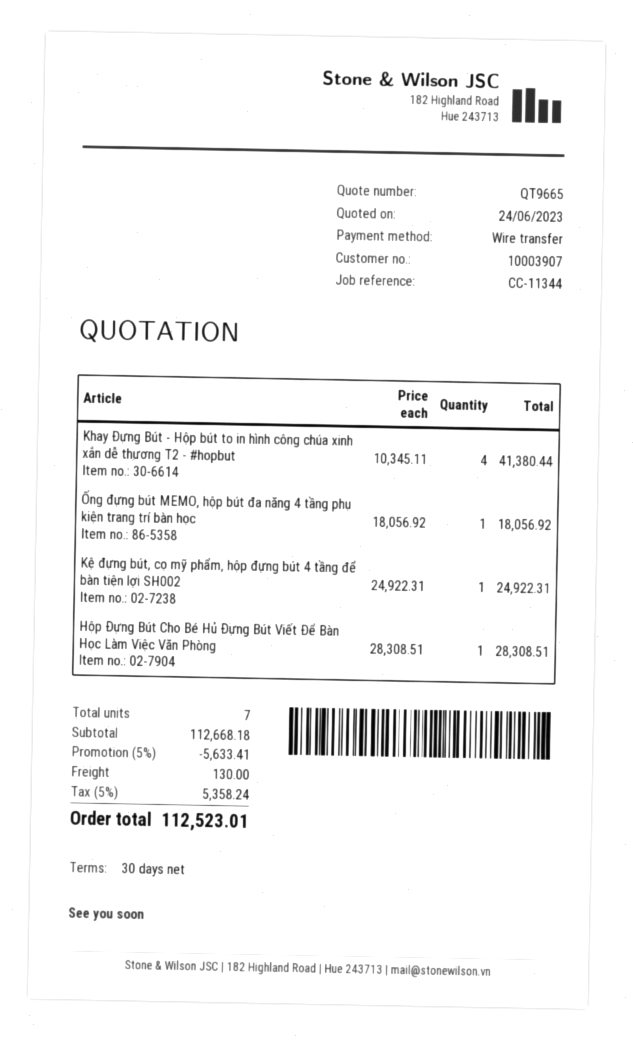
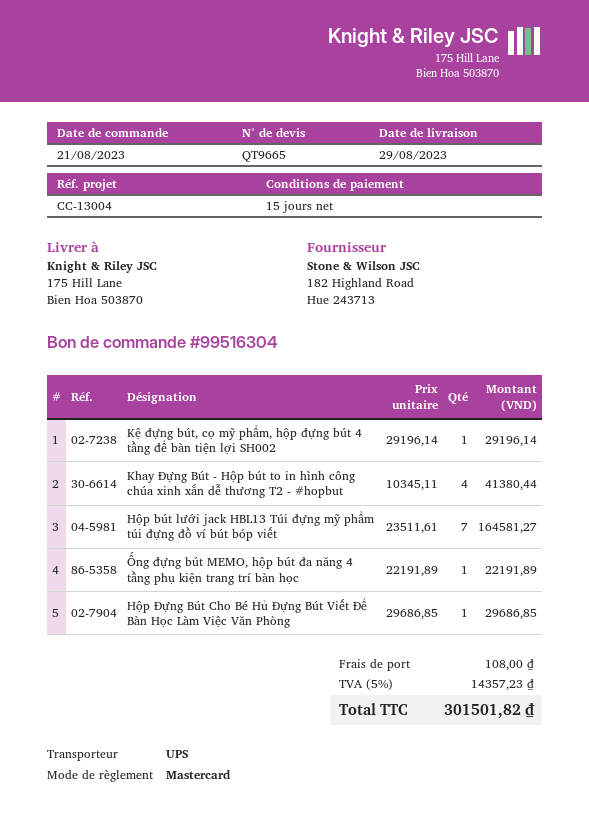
payment terms: 30 days -> 15 days
reference: CC-11344 -> CC-13004
payment method: bank transfer -> Mastercard
Ống đựng bút MEMO, hộp bút đa năng 4 tầng phụ kiện trang trí bàn học: 1 x 18056.92 = 18056.92 -> 1 x 22191.89 = 22191.89
Kệ đựng bút, cọ mỹ phẩm, hộp đựng bút 4 tầng để bàn tiện lợi SH002: 1 x 24922.31 = 24922.31 -> 1 x 29196.14 = 29196.14
Hộp Đựng Bút Cho Bé Hủ Đựng Bút Viết Để Bàn Học Làm Việc Văn Phòng: 1 x 28308.51 = 28308.51 -> 1 x 29686.85 = 29686.85
Hộp bút lưới jack HBL13 Túi đựng mỹ phẩm túi đựng đồ ví bút bóp viết: none -> 7 x 23511.61 = 164581.27
discount: 5% = 5633.41 -> none
shipping: 130.00 -> 108.00
tax: 5% = 5358.24 -> 5% = 14357.23
total: 112523.01 -> 301501.82

